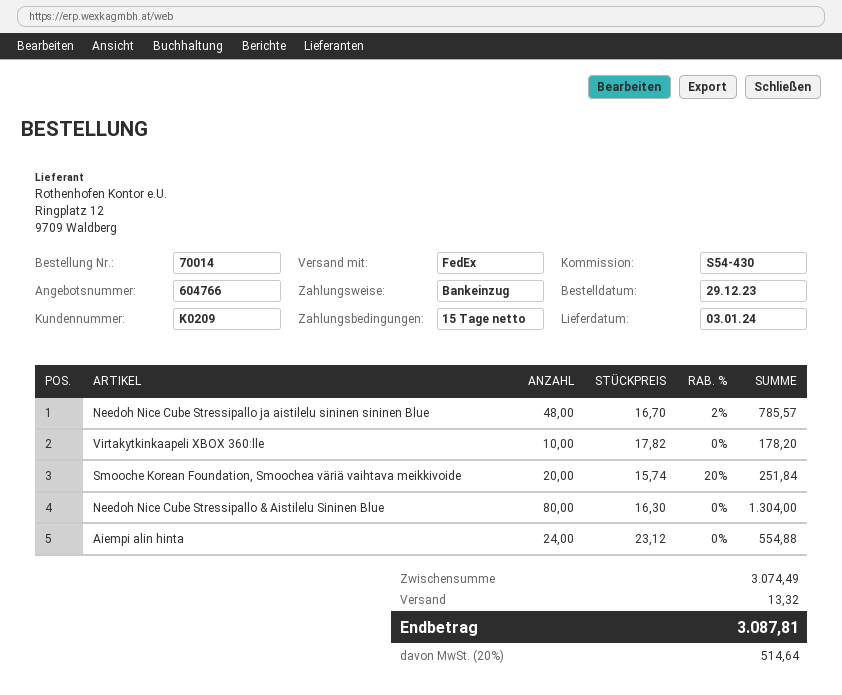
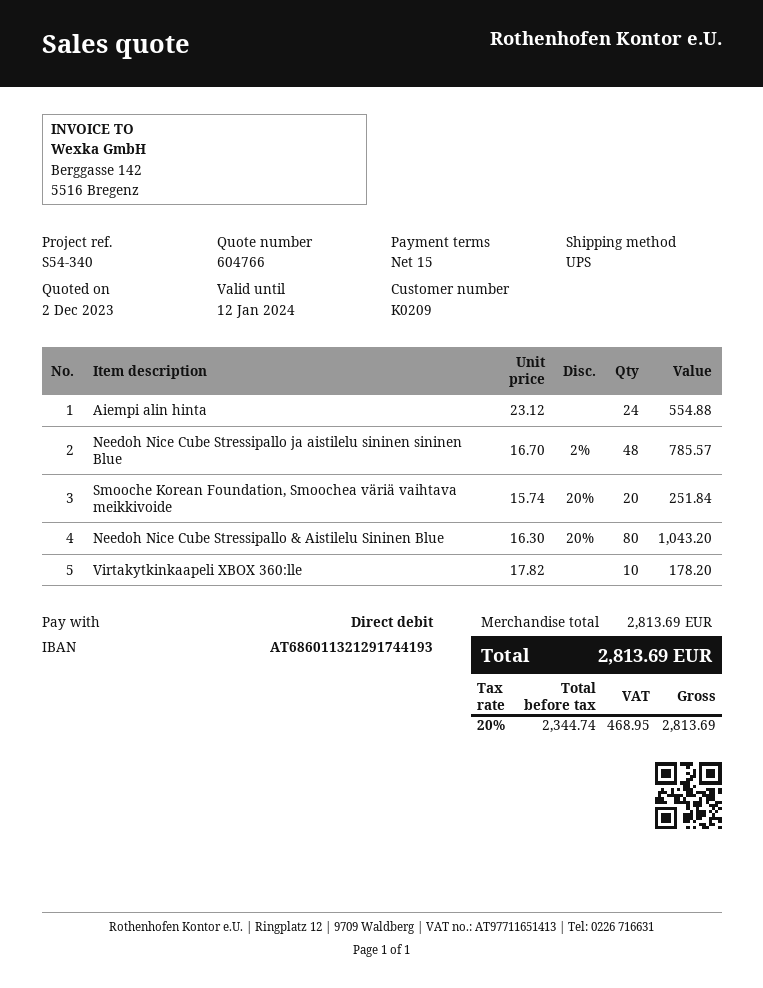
reference: S54-430 -> S54-340
shipping method: FedEx -> UPS
Needoh Nice Cube Stressipallo & Aistilelu Sininen Blue: 80 x 16.30 = 1304.00 -> 80 x 16.30 - 20% = 1043.20
subtotal: 3074.49 -> 2813.69
shipping: 13.32 -> none
tax: 20% = 514.64 -> 20% = 468.95
total: 3087.81 -> 2813.69

